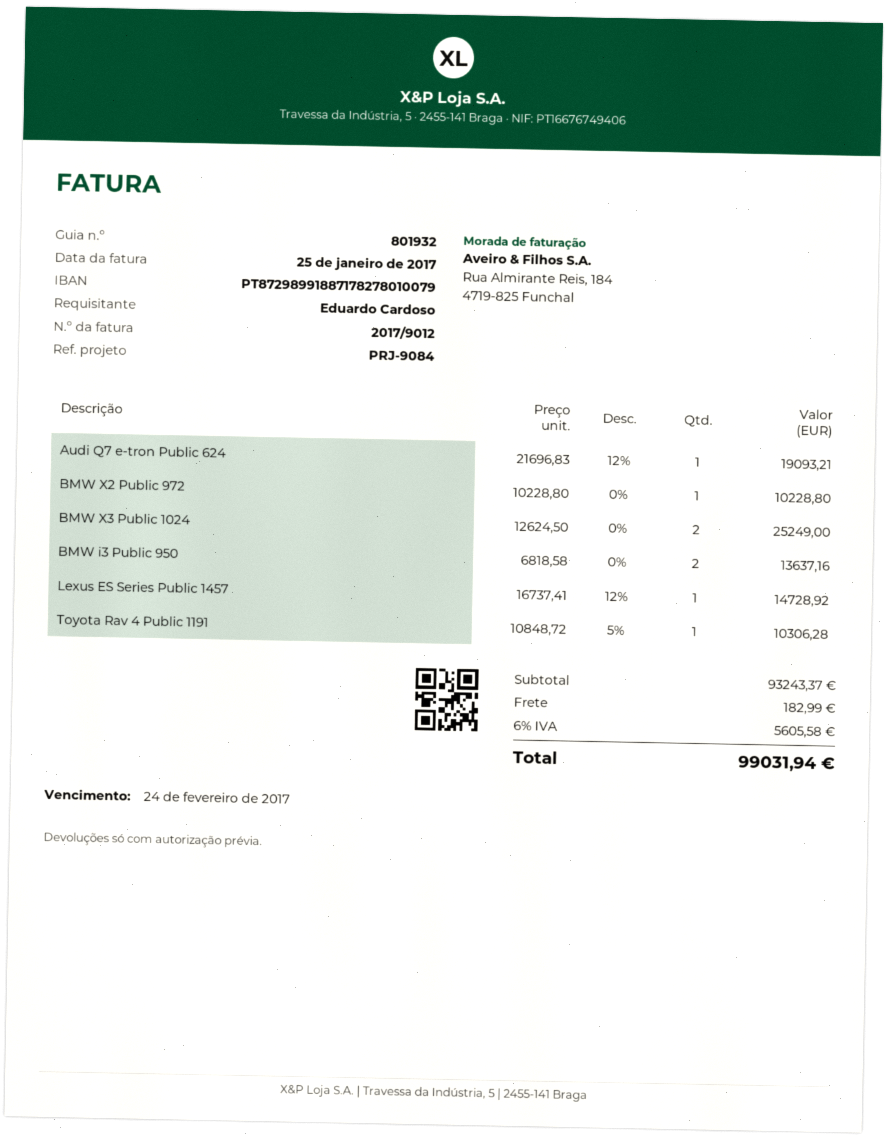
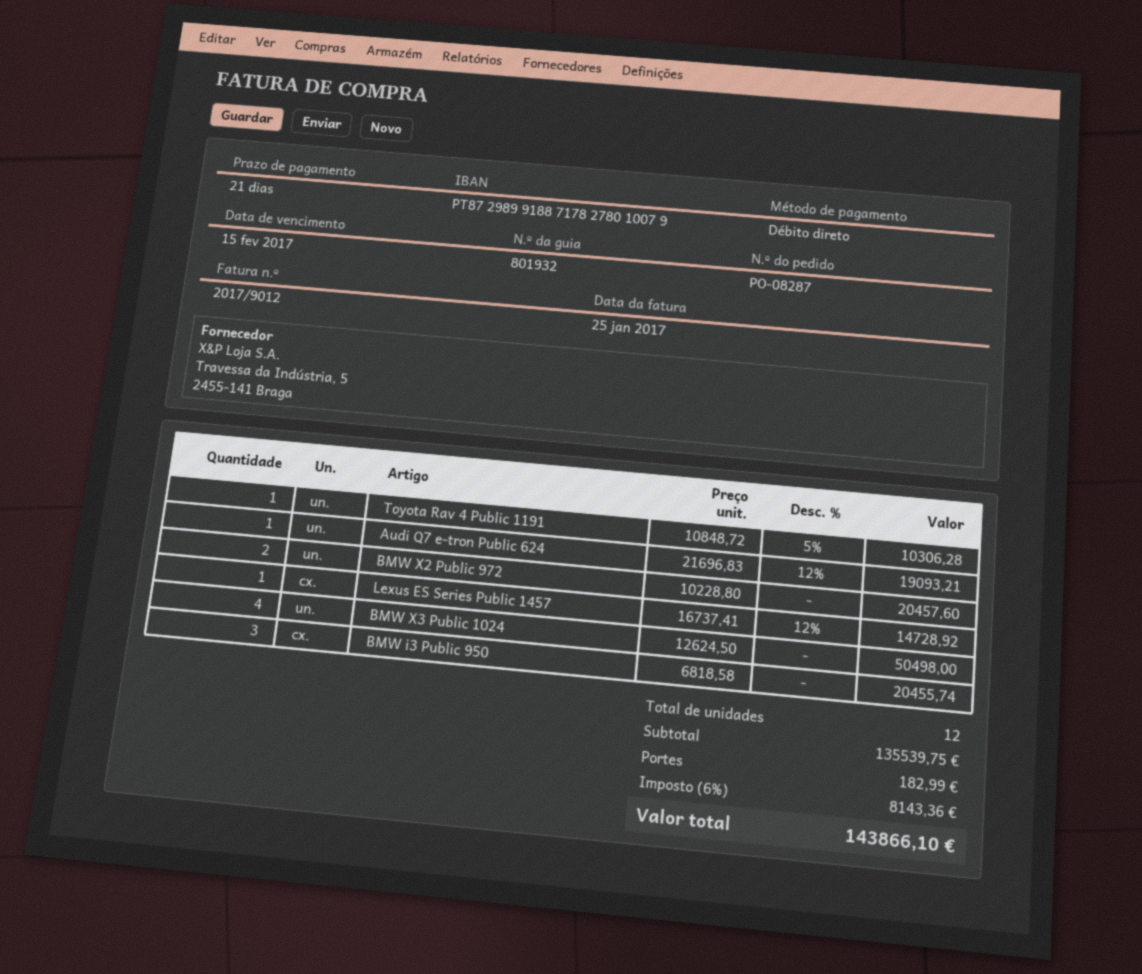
due date: 2017-02-24 -> 2017-02-15
BMW X2 Public 972: 1 x 10228.80 = 10228.80 -> 2 x 10228.80 = 20457.60
BMW X3 Public 1024: 2 x 12624.50 = 25249.00 -> 4 x 12624.50 = 50498.00
BMW i3 Public 950: 2 x 6818.58 = 13637.16 -> 3 x 6818.58 = 20455.74
subtotal: 93243.37 -> 135539.75
tax: 6% = 5605.58 -> 6% = 8143.36
total: 99031.94 -> 143866.10

